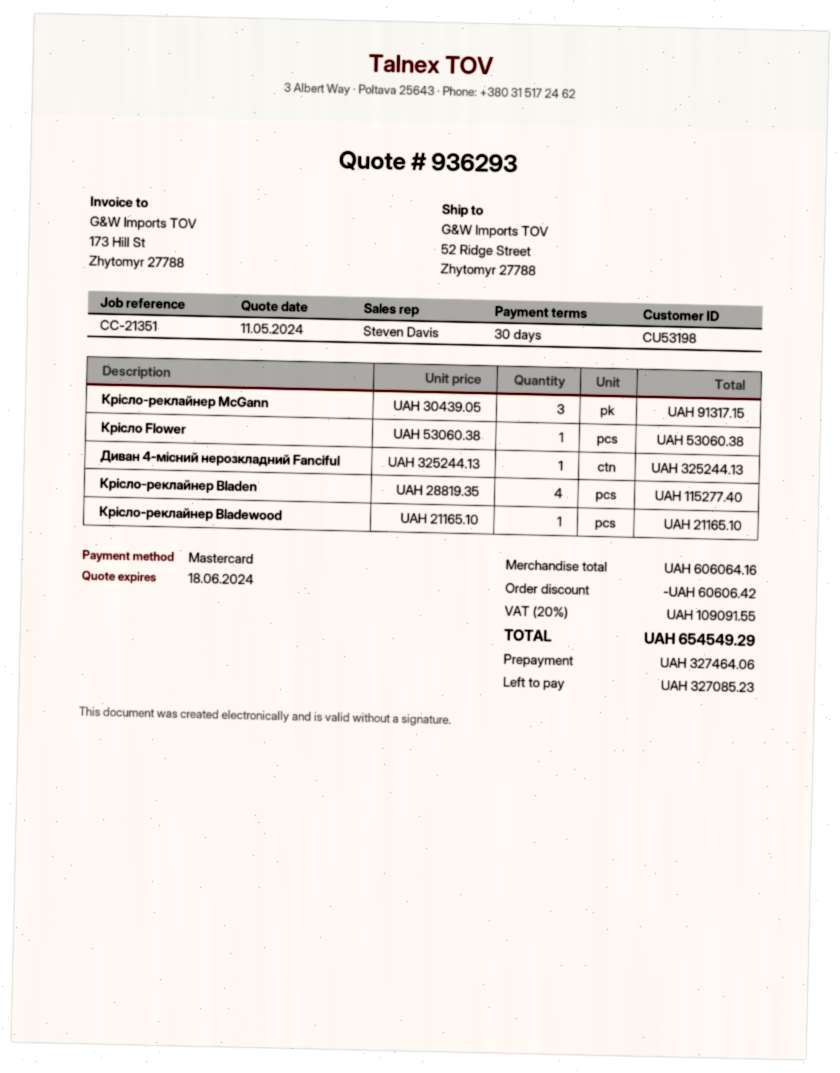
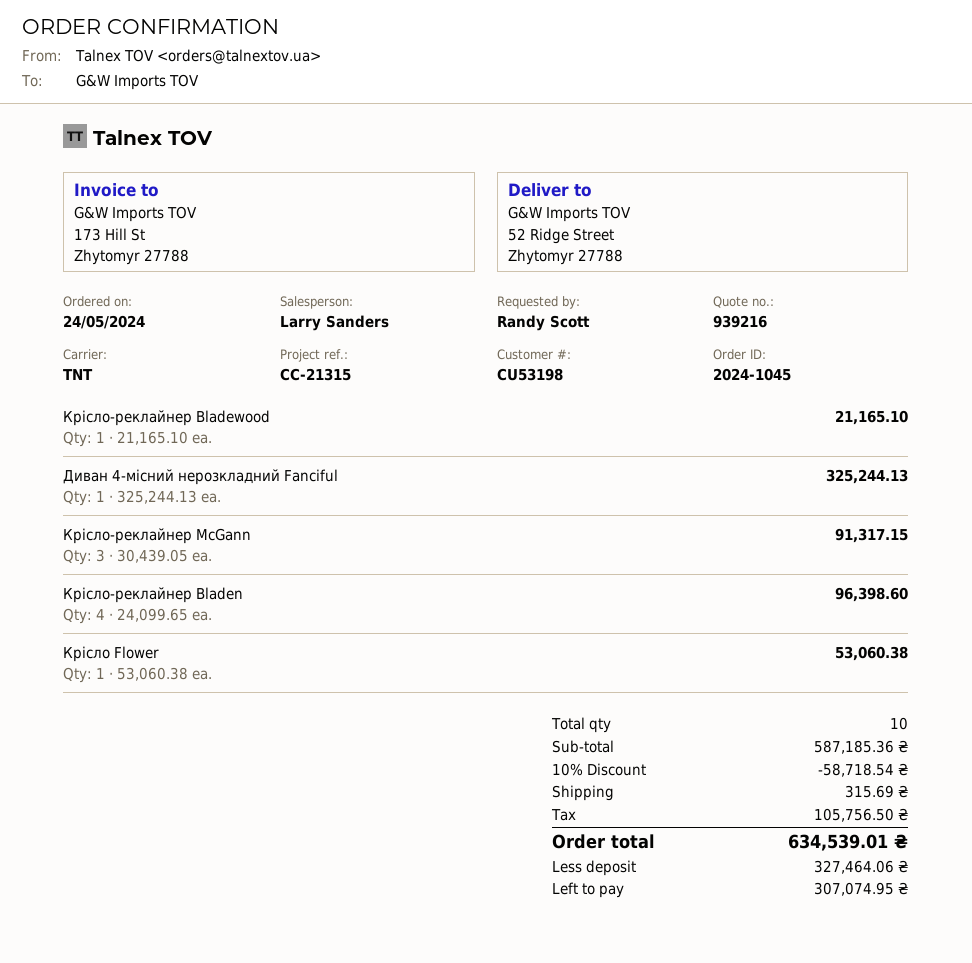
quote number: 936293 -> 939216
reference: CC-21351 -> CC-21315
sales rep: Steven Davis -> Larry Sanders
Крiсло-реклайнер Bladen: 4 x 28819.35 = 115277.40 -> 4 x 24099.65 = 96398.60
subtotal: 606064.16 -> 587185.36
discount: 60606.42 -> 58718.54
shipping: none -> 315.69
tax: 109091.55 -> 105756.50
total: 654549.29 -> 634539.01
balance: 327085.23 -> 307074.95

